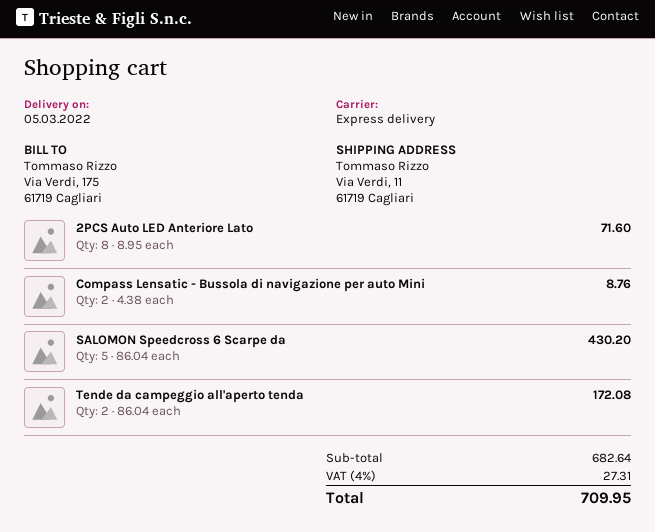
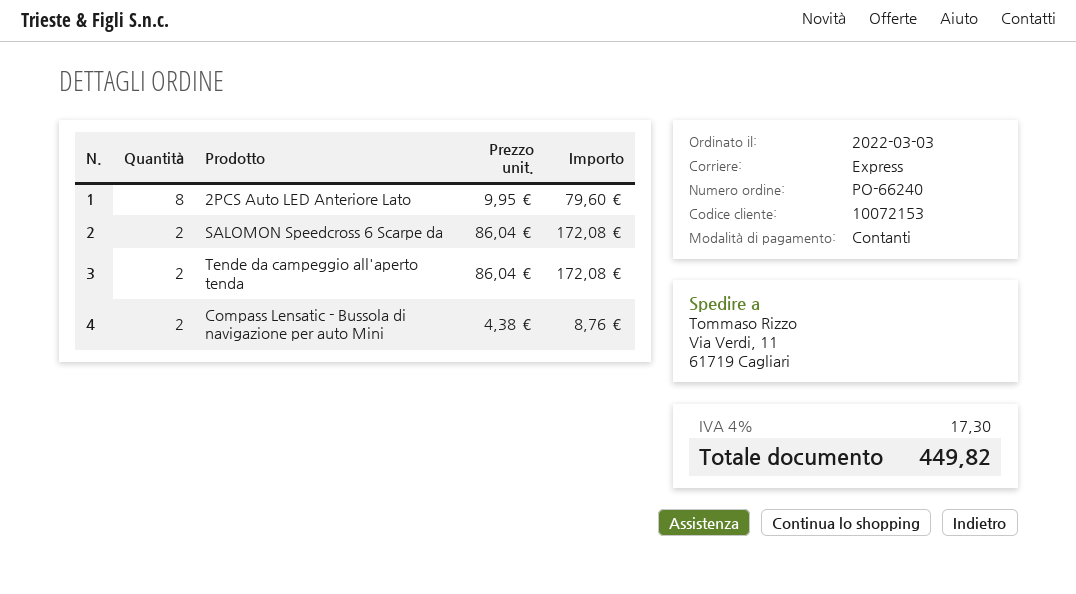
2PCS Auto LED Anteriore Lato: 8 x 8.95 = 71.60 -> 8 x 9.95 = 79.60
SALOMON Speedcross 6 Scarpe da: 5 x 86.04 = 430.20 -> 2 x 86.04 = 172.08
tax: 4% = 27.31 -> 4% = 17.30
total: 709.95 -> 449.82

